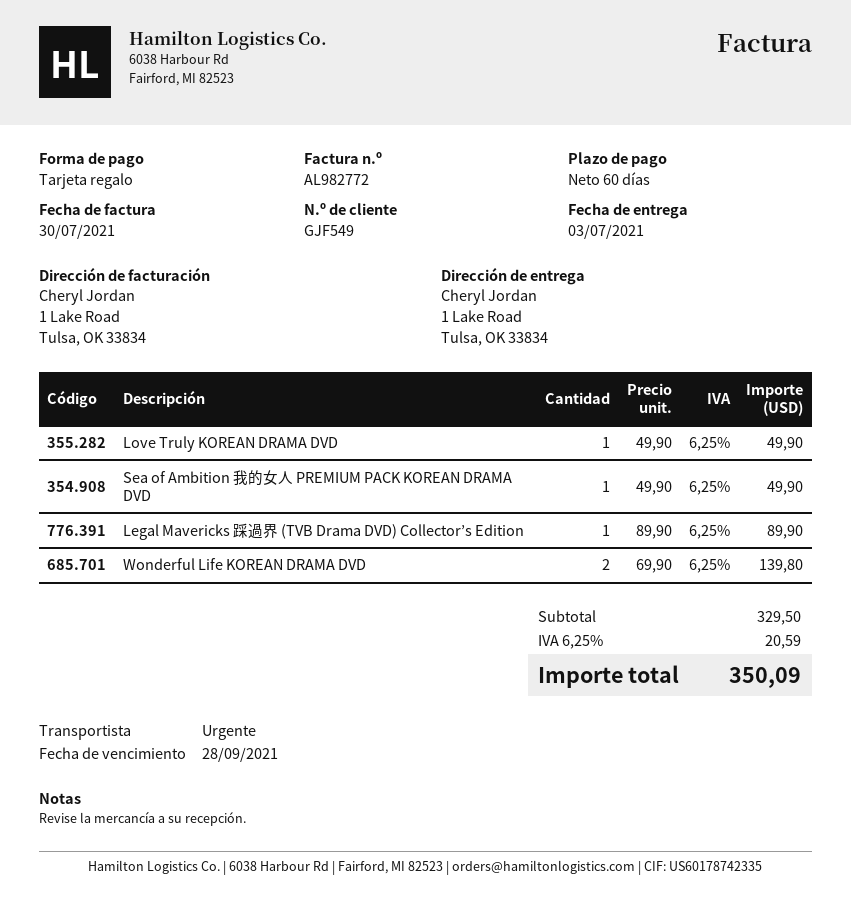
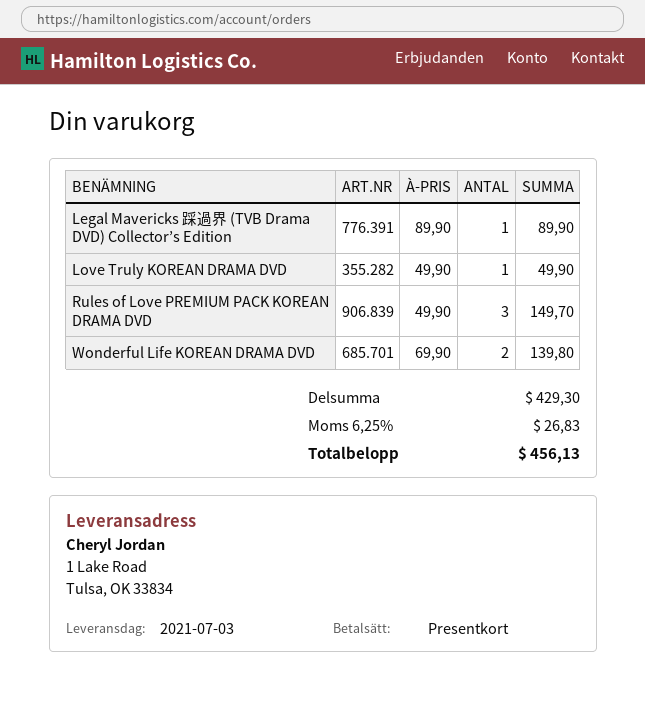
Sea of Ambition 我的女人 PREMIUM PACK KOREAN DRAMA DVD: 1 x 49.90 = 49.90 -> none
Rules of Love PREMIUM PACK KOREAN DRAMA DVD: none -> 3 x 49.90 = 149.70
subtotal: 329.50 -> 429.30
tax: 6.25% = 20.59 -> 6.25% = 26.83
total: 350.09 -> 456.13

